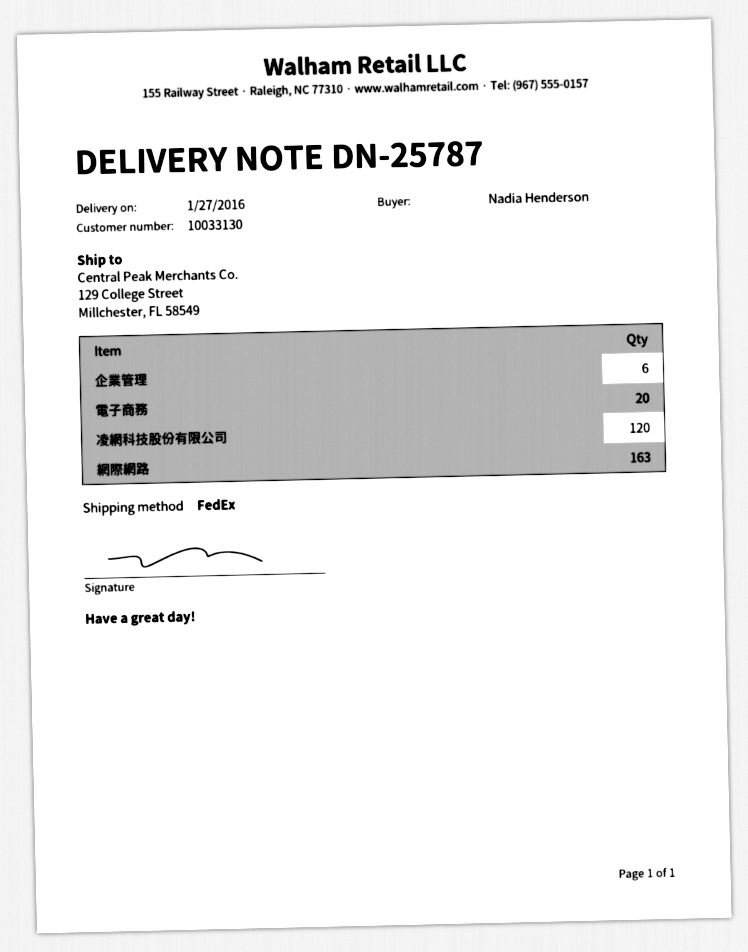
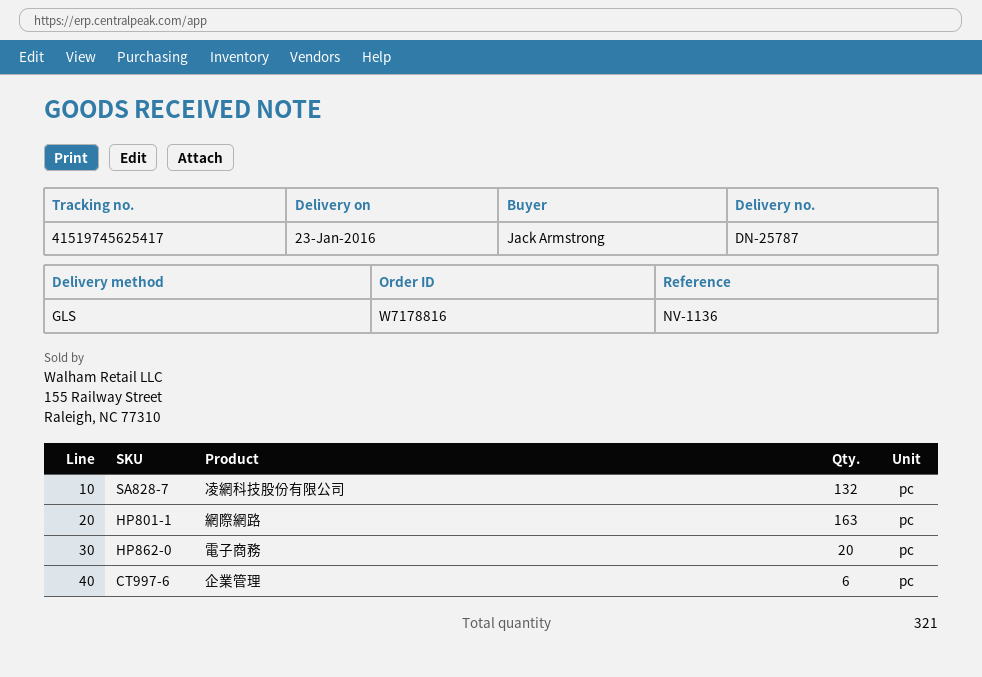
delivery date: 2016-01-27 -> 2016-01-23
ordered by: Nadia Henderson -> Jack Armstrong
shipping method: FedEx -> GLS
凌網科技股份有限公司: 120 -> 132

